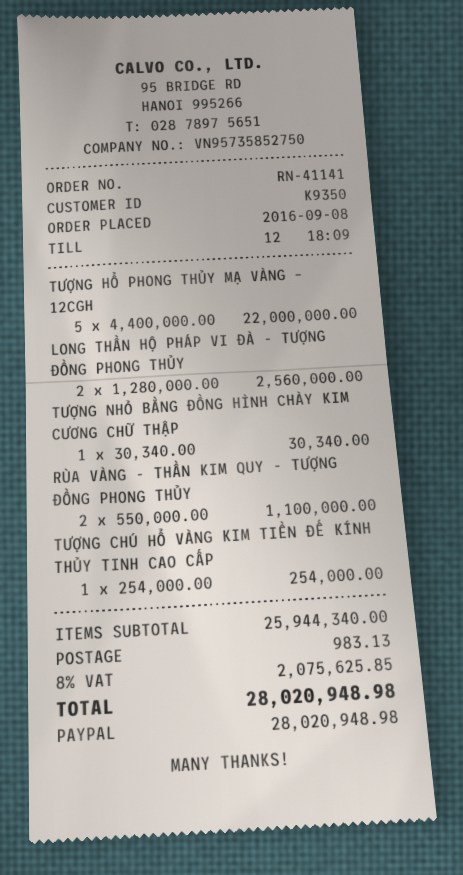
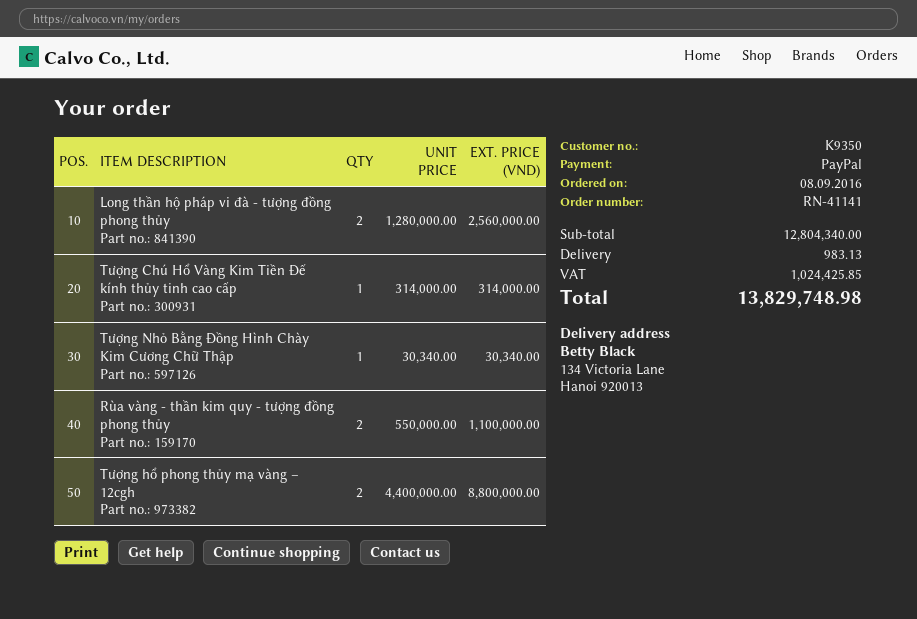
TƯỢNG HỔ PHONG THỦY MẠ VÀNG – 12CGH: 5 x 4400000.00 = 22000000.00 -> 2 x 4400000.00 = 8800000.00
TƯỢNG CHÚ HỔ VÀNG KIM TIỀN ĐẾ KÍNH THỦY TINH CAO CẤP: 1 x 254000.00 = 254000.00 -> 1 x 314000.00 = 314000.00
subtotal: 25944340.00 -> 12804340.00
tax: 2075625.85 -> 1024425.85
total: 28020948.98 -> 13829748.98

